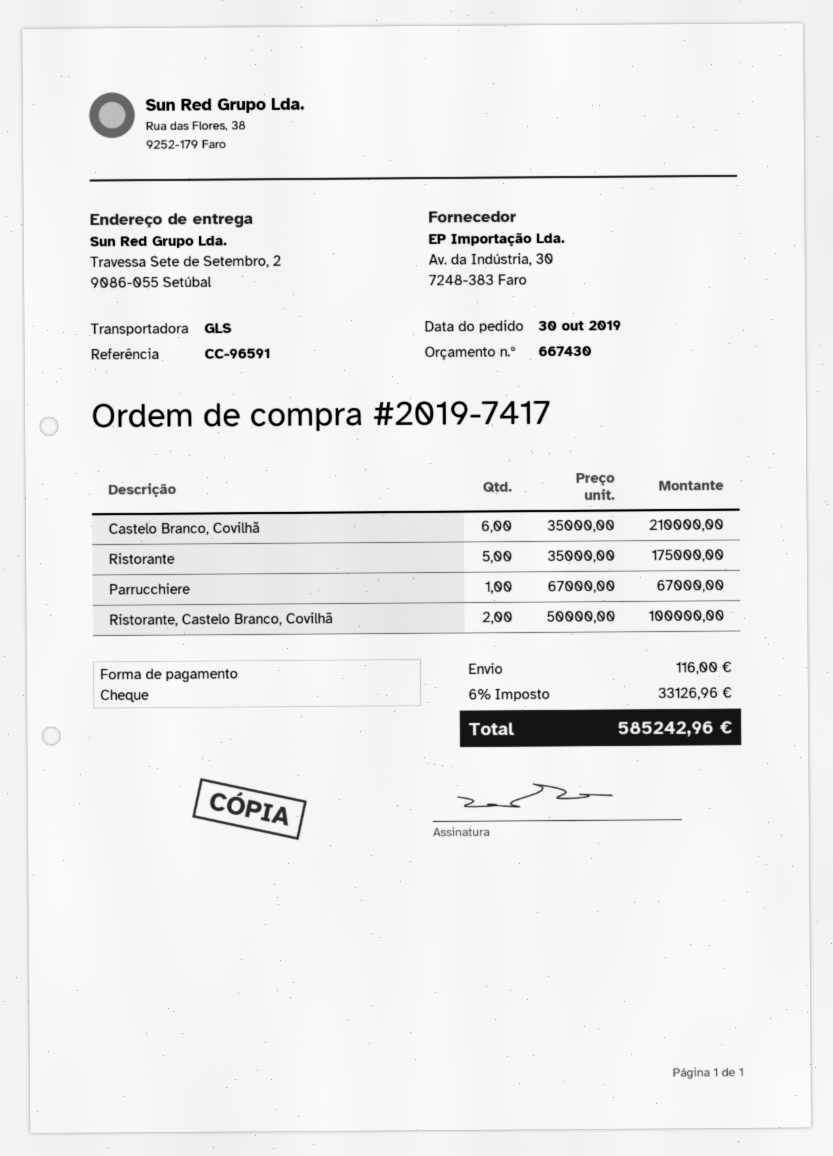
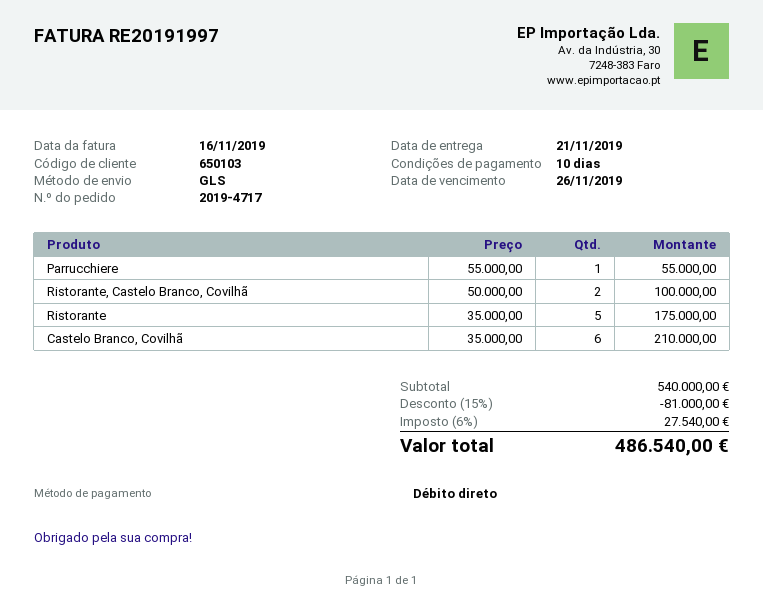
order number: 2019-7417 -> 2019-4717
payment method: cheque -> direct debit
Parrucchiere: 1 x 67000.00 = 67000.00 -> 1 x 55000.00 = 55000.00
discount: none -> 15% = 81000.00
shipping: 116.00 -> none
tax: 6% = 33126.96 -> 6% = 27540.00
total: 585242.96 -> 486540.00

